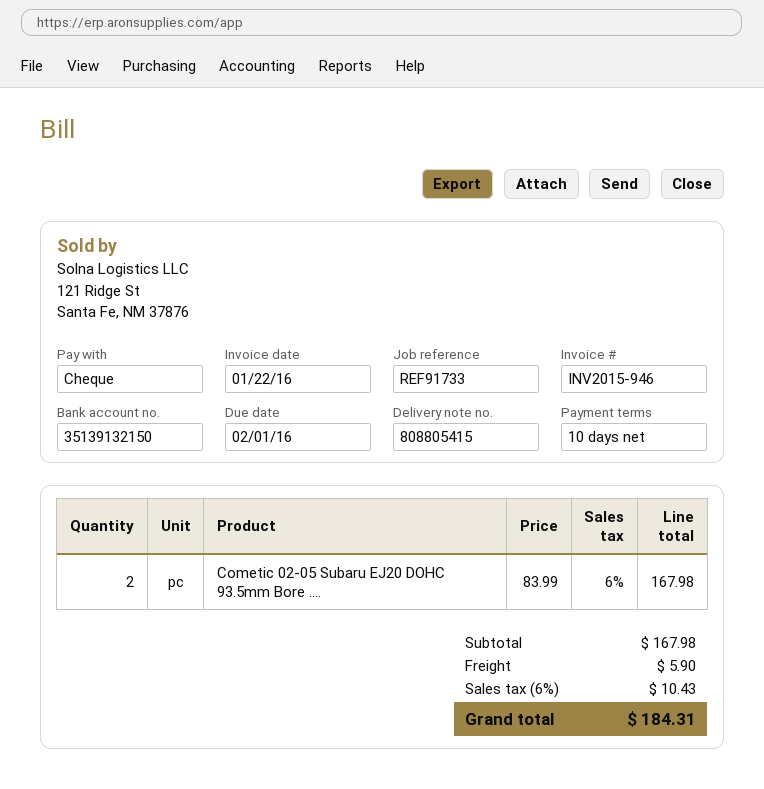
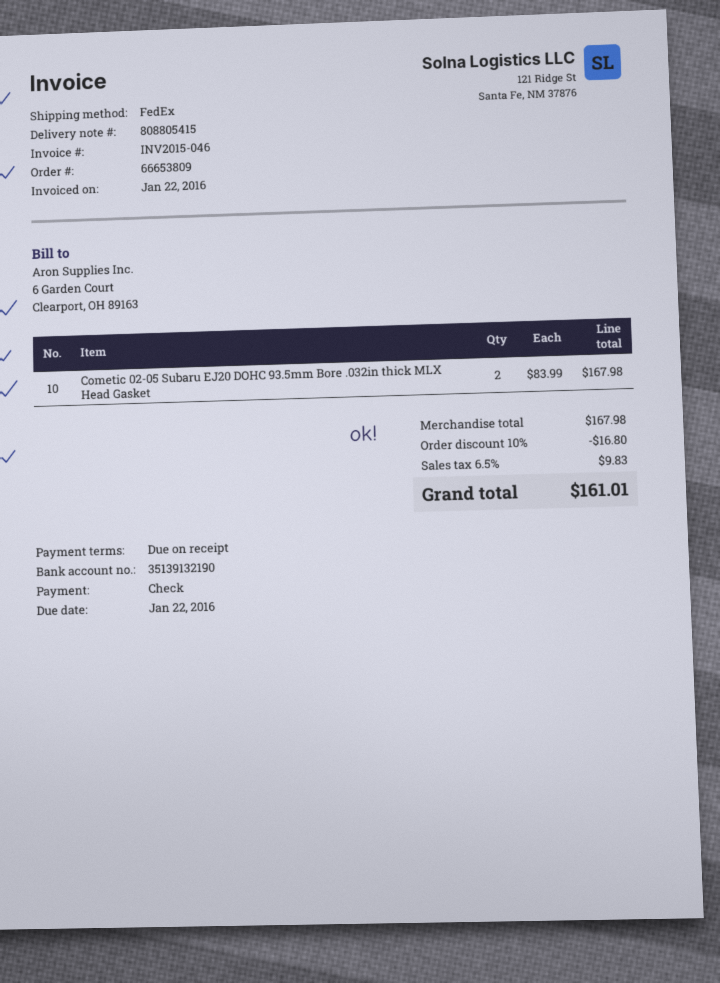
invoice number: INV2015-946 -> INV2015-046
payment terms: 10 days -> on receipt
due date: 2016-02-01 -> 2016-01-22
bank account: 35139132150 -> 35139132190
discount: none -> 10% = 16.80
shipping: 5.90 -> none
tax: 6% = 10.43 -> 6.5% = 9.83
total: 184.31 -> 161.01

